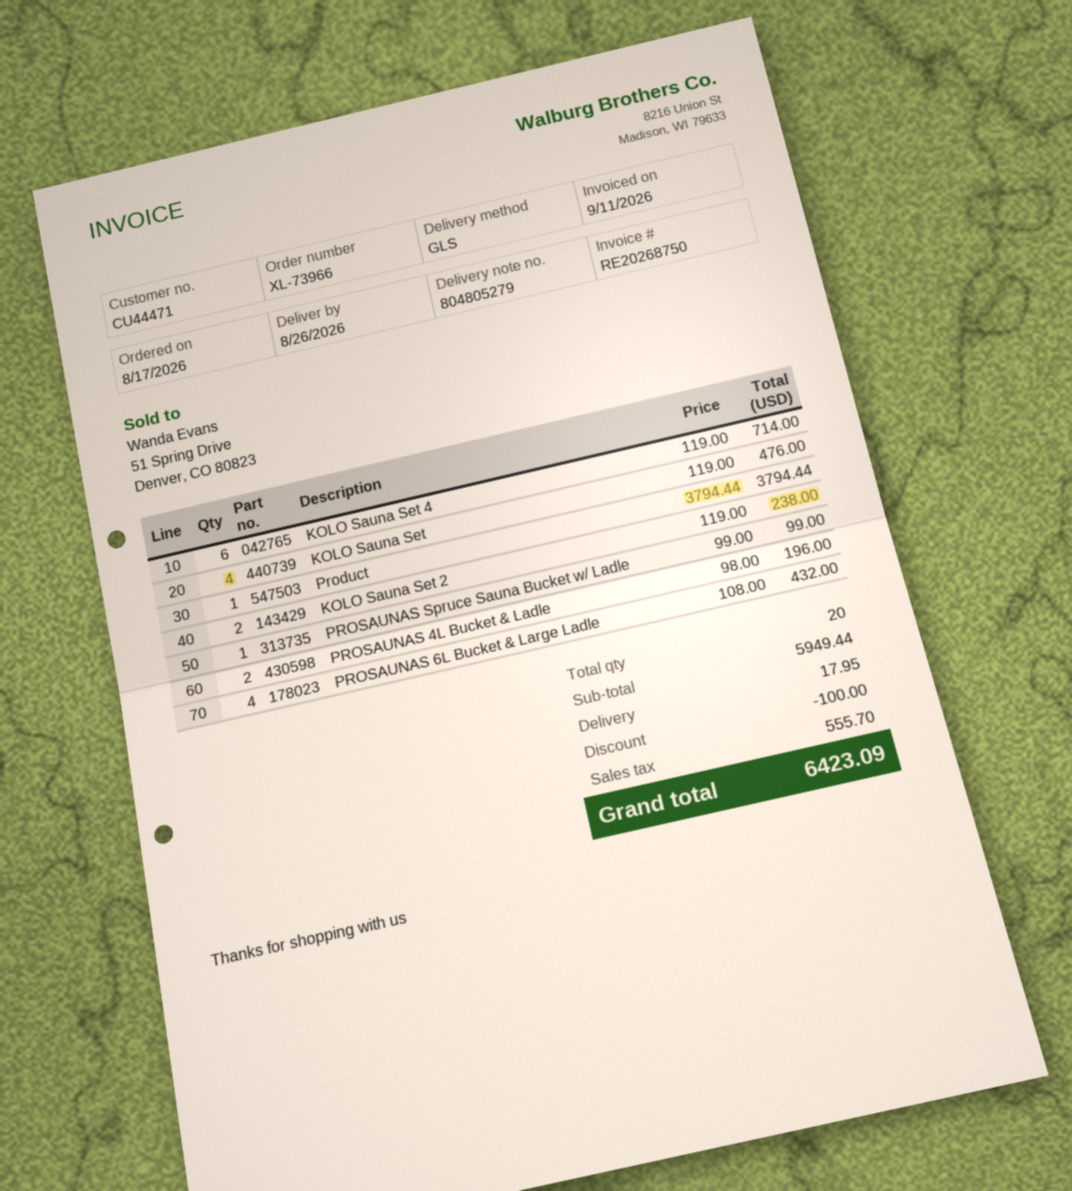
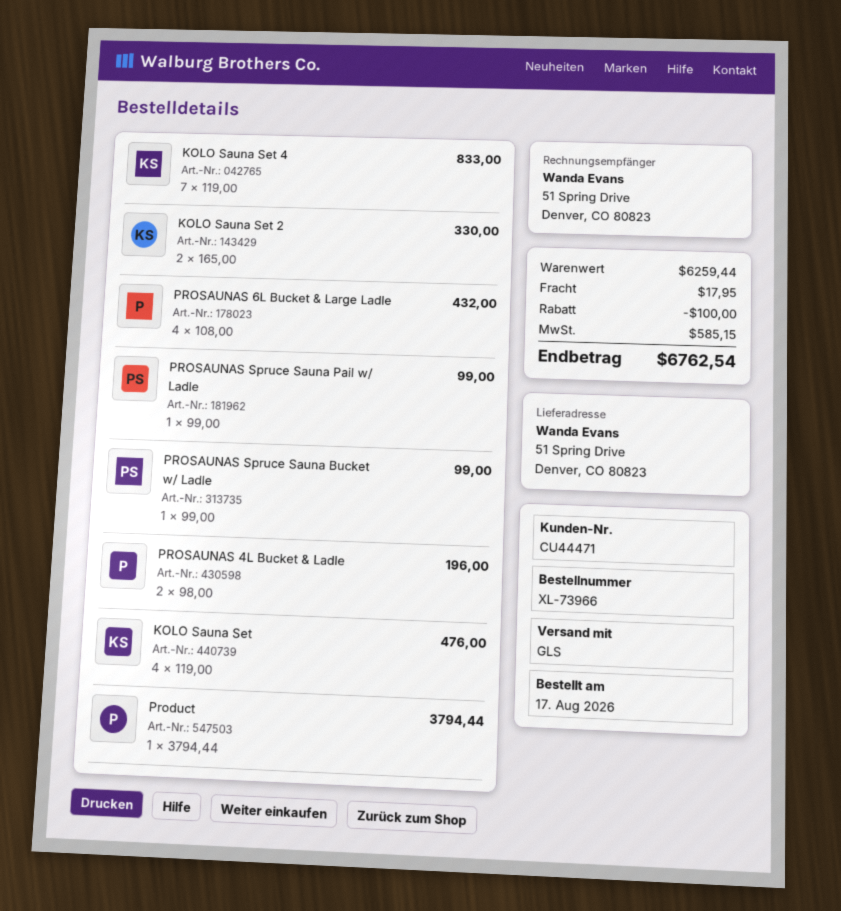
KOLO Sauna Set 4: 6 x 119.00 = 714.00 -> 7 x 119.00 = 833.00
KOLO Sauna Set 2: 2 x 119.00 = 238.00 -> 2 x 165.00 = 330.00
PROSAUNAS Spruce Sauna Pail w/ Ladle: none -> 1 x 99.00 = 99.00
subtotal: 5949.44 -> 6259.44
tax: 555.70 -> 585.15
total: 6423.09 -> 6762.54

